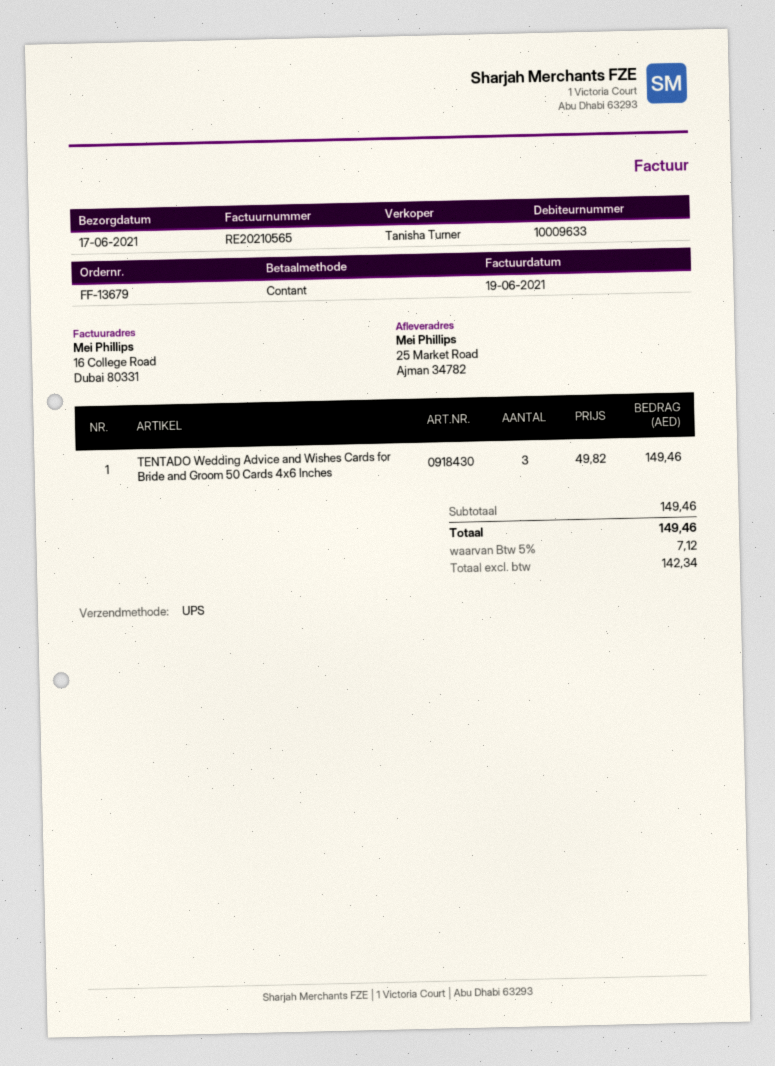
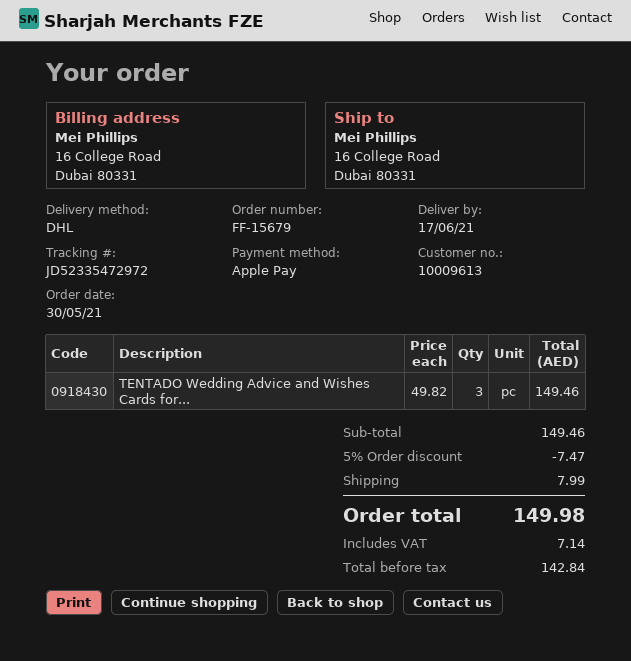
order number: FF-13679 -> FF-15679
customer number: 10009633 -> 10009613
payment method: cash -> Apple Pay
shipping method: UPS -> DHL
ship to: 25 Market Road, Ajman 34782 -> 16 College Road, Dubai 80331
discount: none -> 5% = 7.47
shipping: none -> 7.99
net: 142.34 -> 142.84
tax: 7.12 -> 7.14
total: 149.46 -> 149.98

